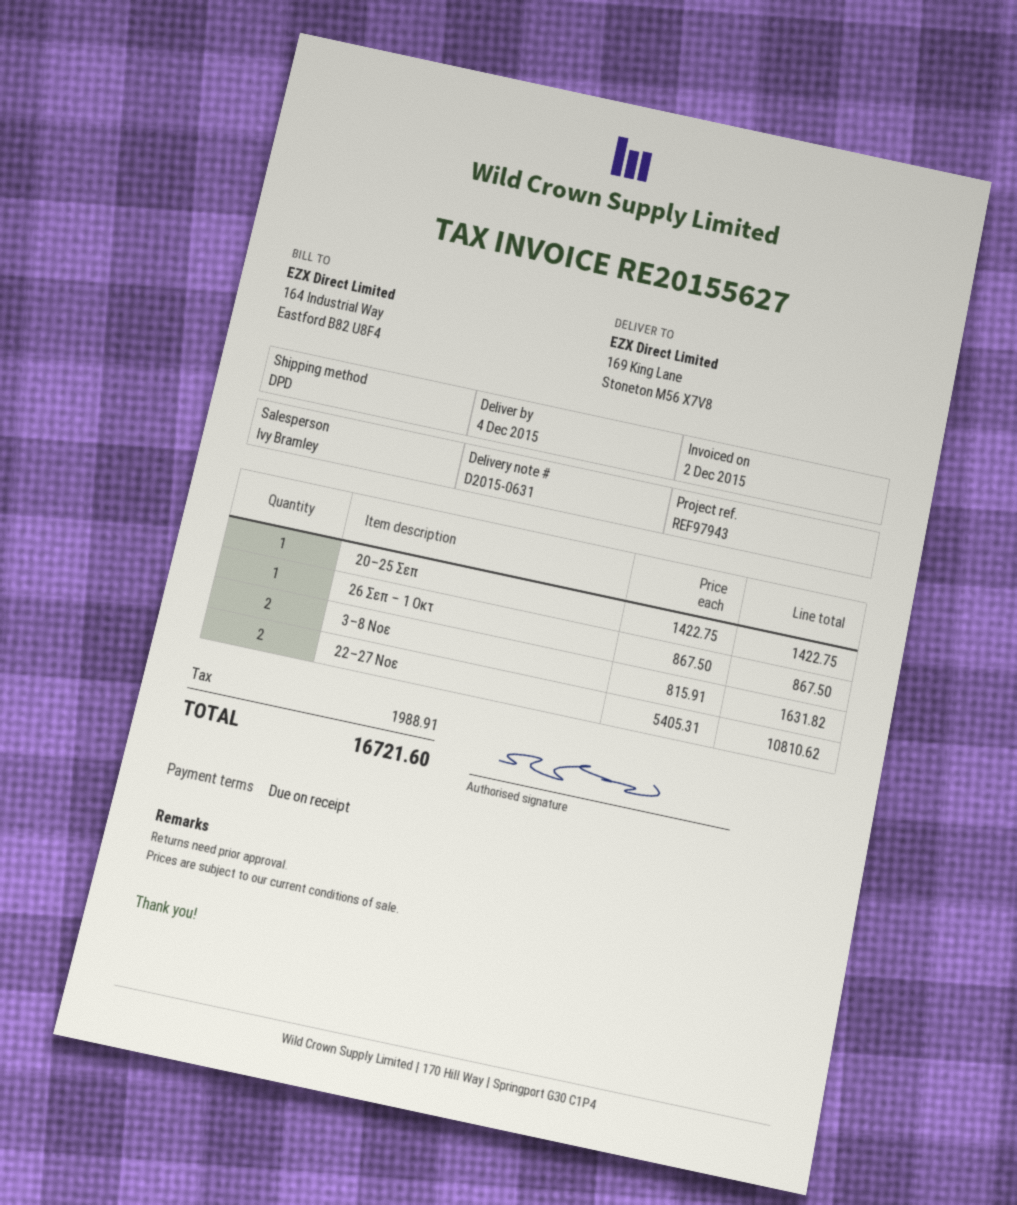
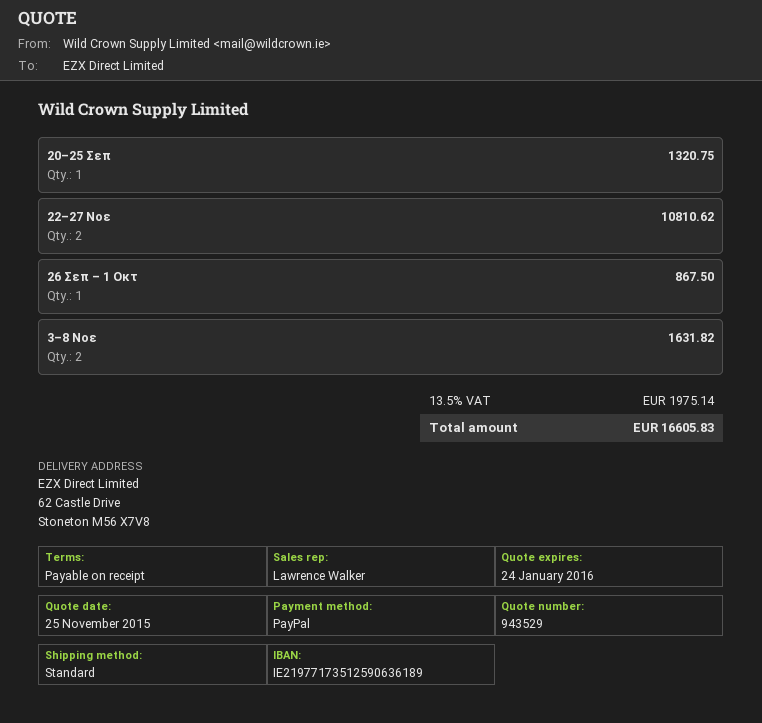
sales rep: Ivy Bramley -> Lawrence Walker
shipping method: DPD -> standard
ship to: 169 King Lane, Stoneton M56 X7V8 -> 62 Castle Drive, Stoneton M56 X7V8
20–25 Σεπ: 1 for 1422.75 -> 1 for 1320.75
tax: 1988.91 -> 1975.14
total: 16721.60 -> 16605.83

